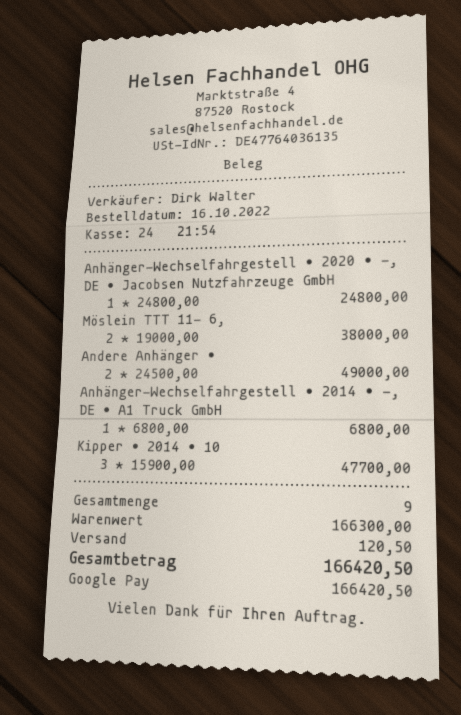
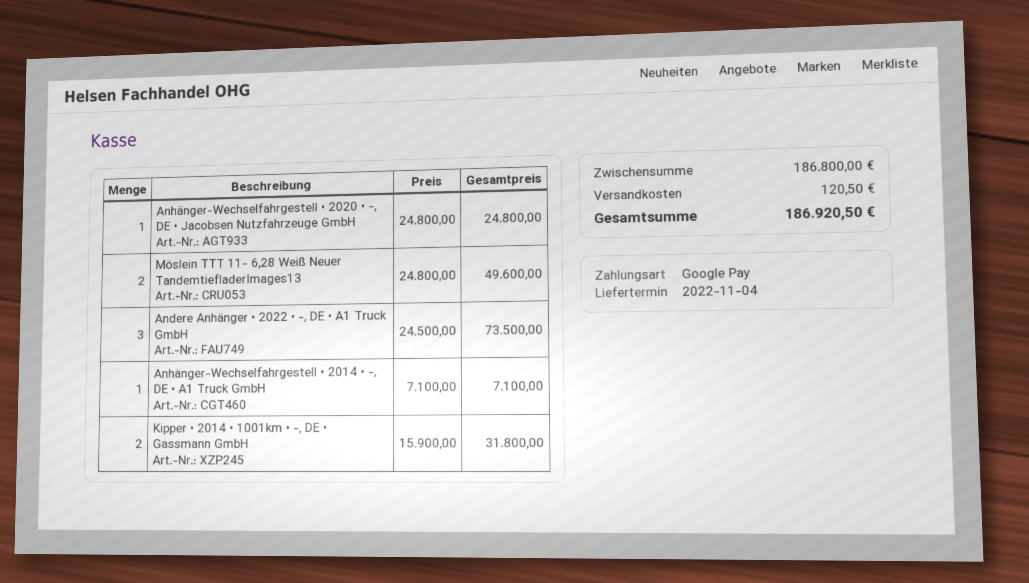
Möslein TTT 11- 6,: 2 x 19000.00 = 38000.00 -> 2 x 24800.00 = 49600.00
Andere Anhänger •: 2 x 24500.00 = 49000.00 -> 3 x 24500.00 = 73500.00
Anhänger-Wechselfahrgestell • 2014 • -, DE • A1 Truck GmbH: 1 x 6800.00 = 6800.00 -> 1 x 7100.00 = 7100.00
Kipper • 2014 • 10: 3 x 15900.00 = 47700.00 -> 2 x 15900.00 = 31800.00
subtotal: 166300.00 -> 186800.00
total: 166420.50 -> 186920.50

